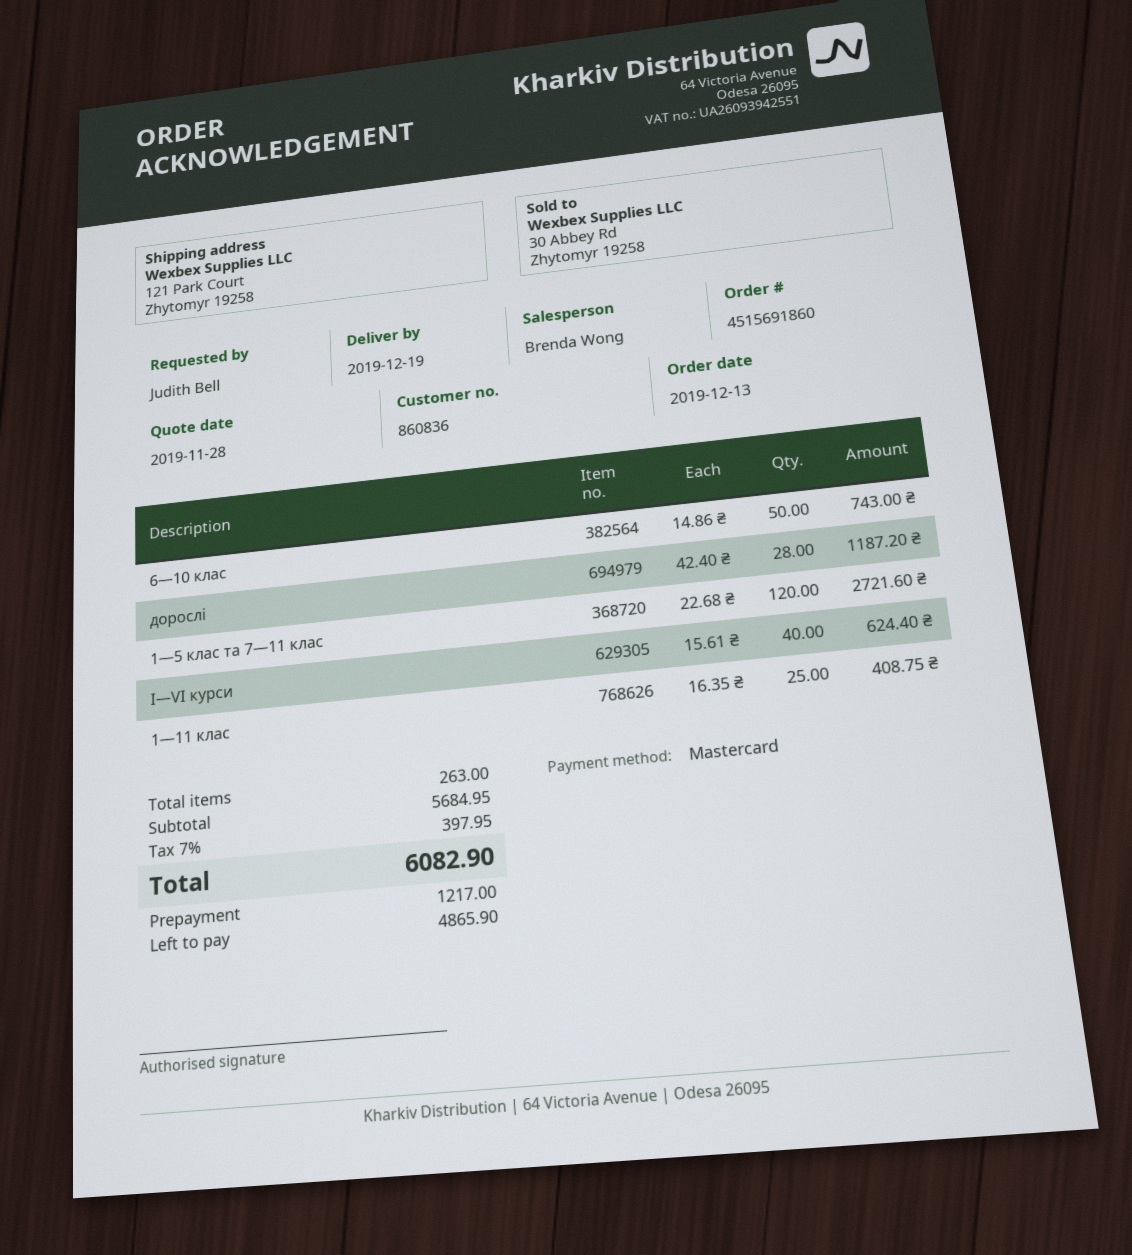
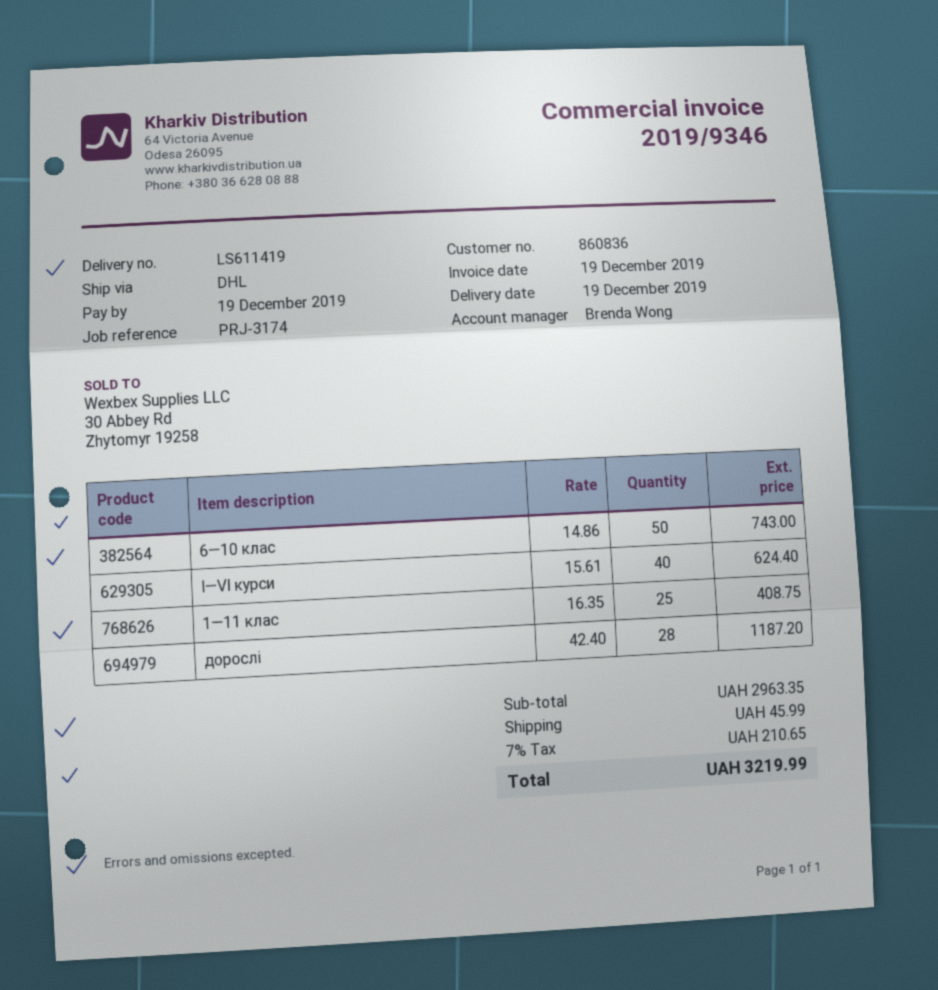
1—5 клас та 7—11 клас: 120 x 22.68 = 2721.60 -> none
subtotal: 5684.95 -> 2963.35
shipping: none -> 45.99
tax: 7% = 397.95 -> 7% = 210.65
total: 6082.90 -> 3219.99

